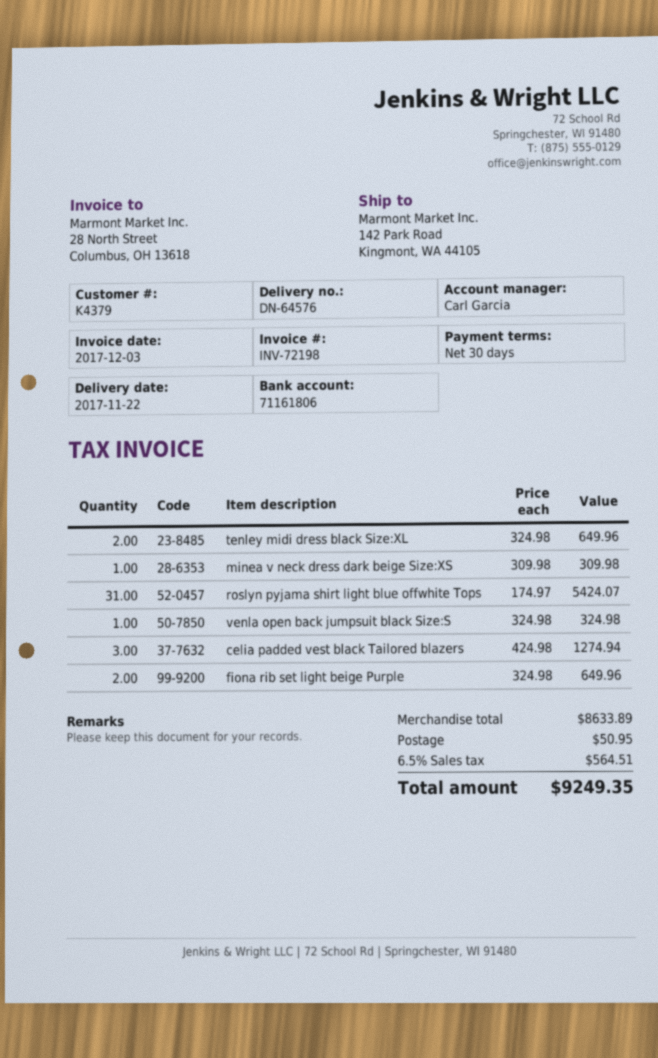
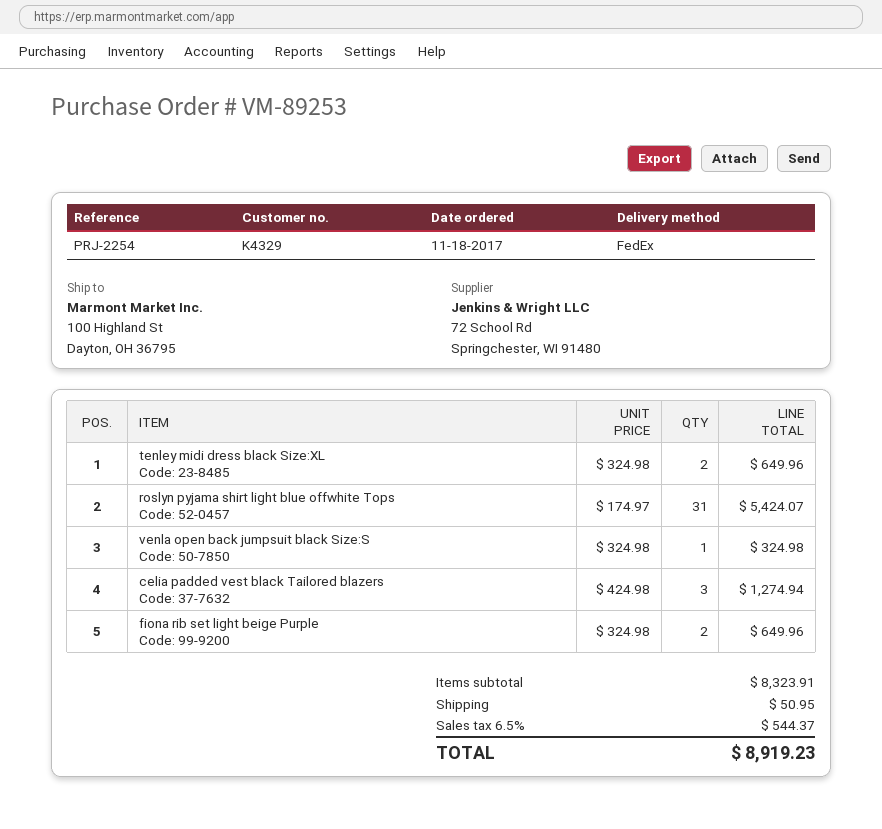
customer number: K4379 -> K4329
ship to: 142 Park Road, Kingmont, WA 44105 -> 100 Highland St, Dayton, OH 36795
minea v neck dress dark beige Size:XS: 1 x 309.98 = 309.98 -> none
subtotal: 8633.89 -> 8323.91
tax: 6.5% = 564.51 -> 6.5% = 544.37
total: 9249.35 -> 8919.23

